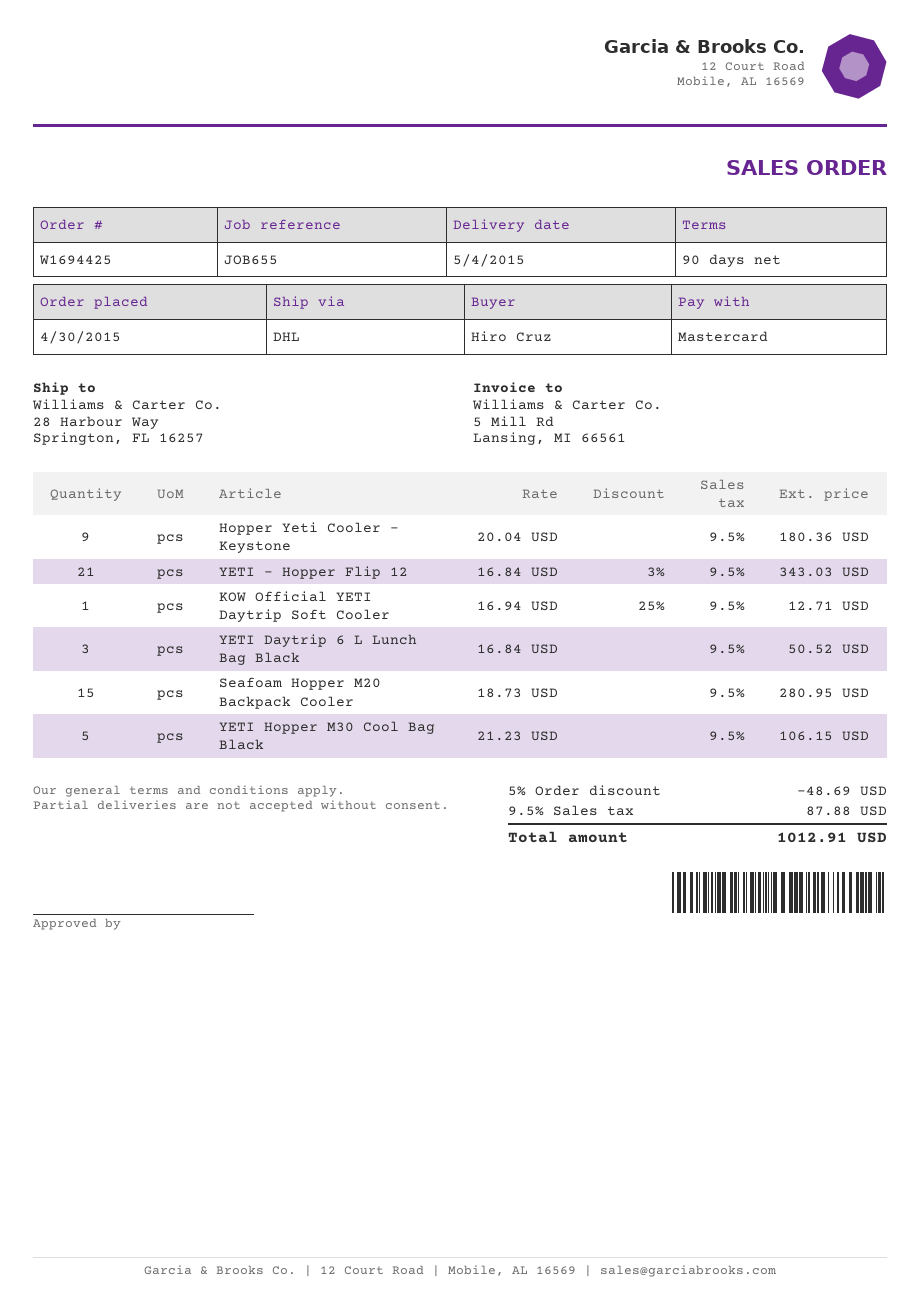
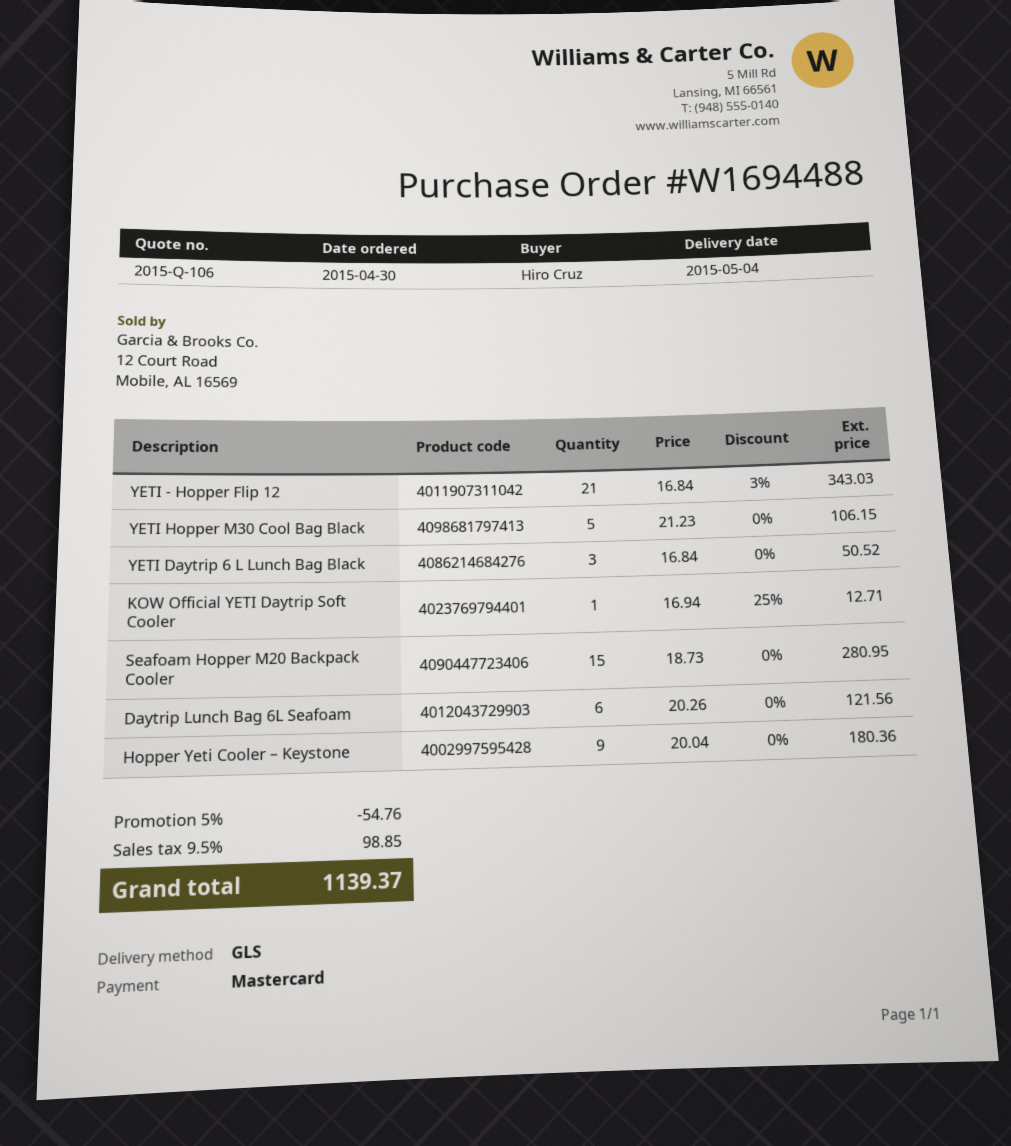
order number: W1694425 -> W1694488
shipping method: DHL -> GLS
Daytrip Lunch Bag 6L Seafoam: none -> 6 x 20.26 = 121.56
discount: 5% = 48.69 -> 5% = 54.76
tax: 9.5% = 87.88 -> 9.5% = 98.85
total: 1012.91 -> 1139.37

